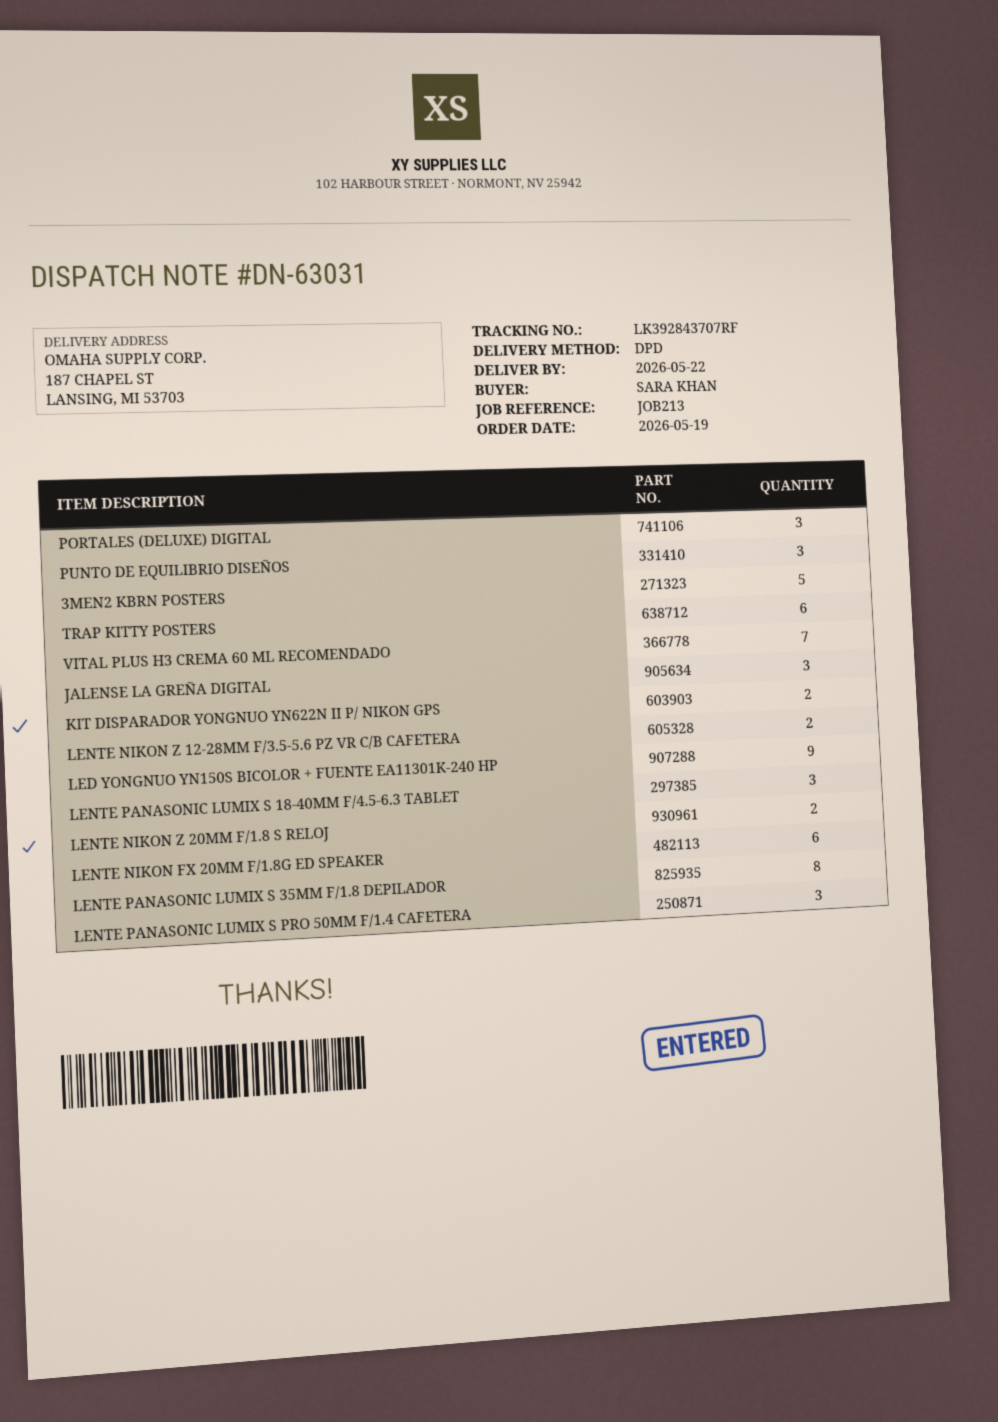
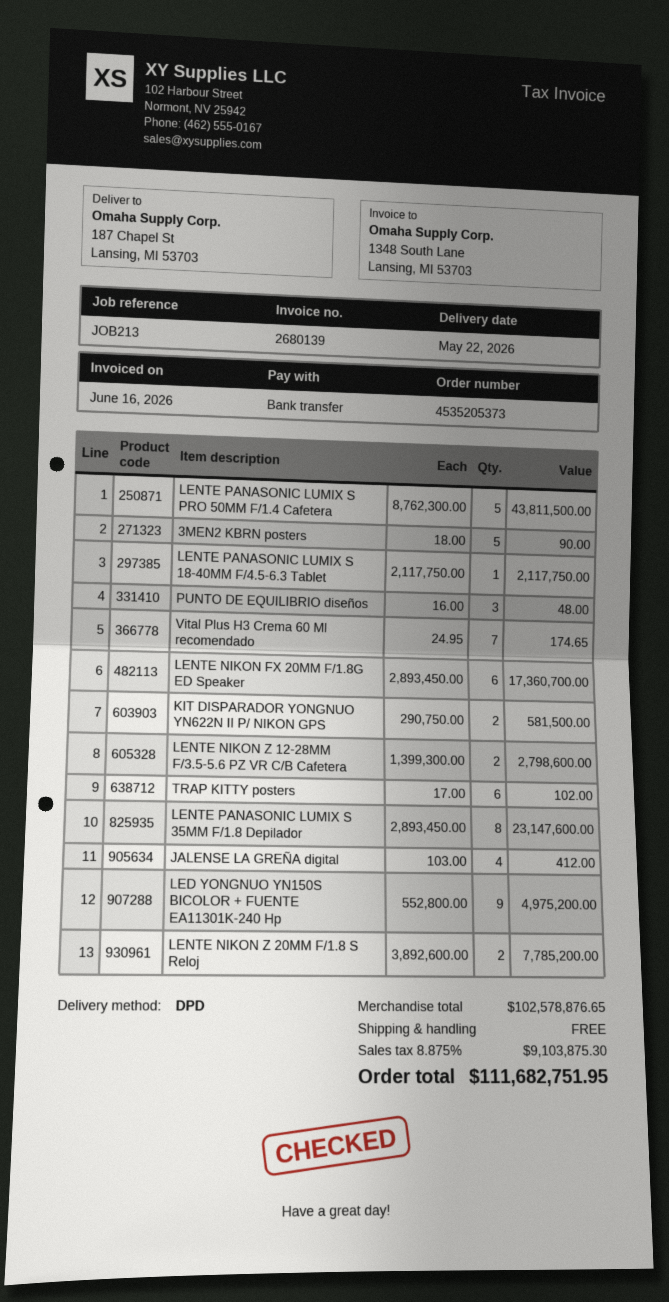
PORTALES (DELUXE) DIGITAL: 3 -> none
JALENSE LA GREÑA DIGITAL: 3 -> 4
LENTE PANASONIC LUMIX S 18-40MM F/4.5-6.3 TABLET: 3 -> 1
LENTE PANASONIC LUMIX S PRO 50MM F/1.4 CAFETERA: 3 -> 5

